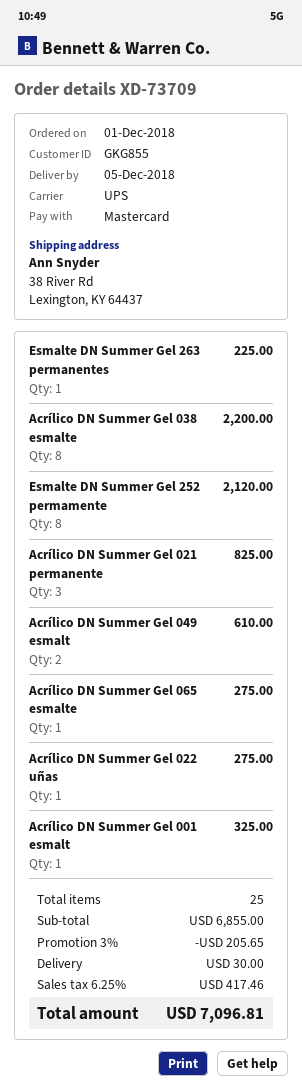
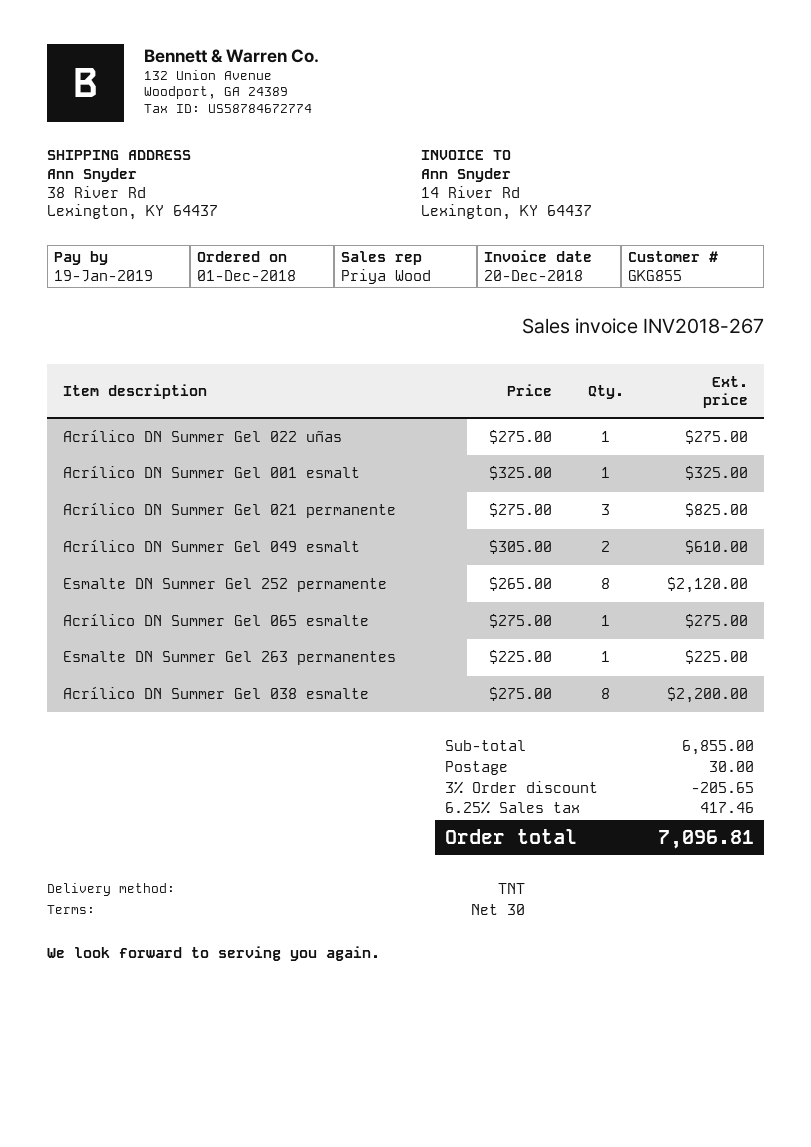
shipping method: UPS -> TNT

